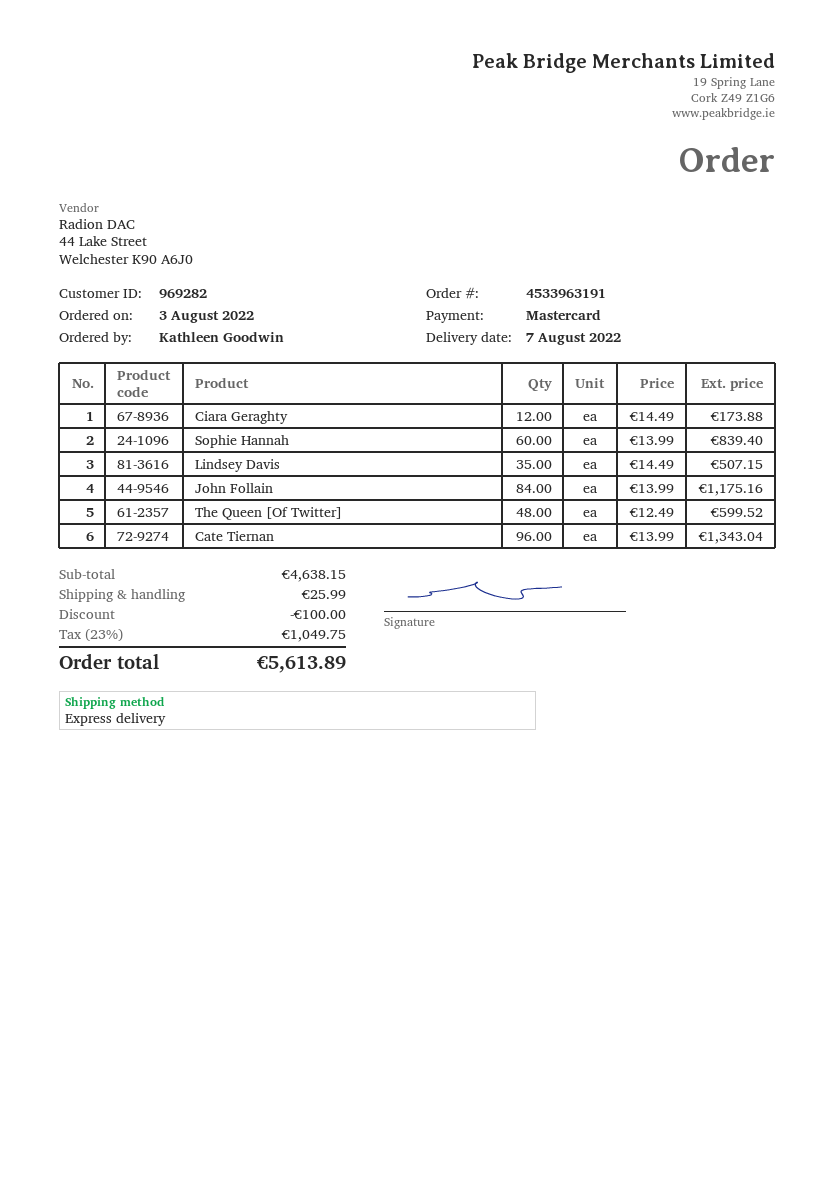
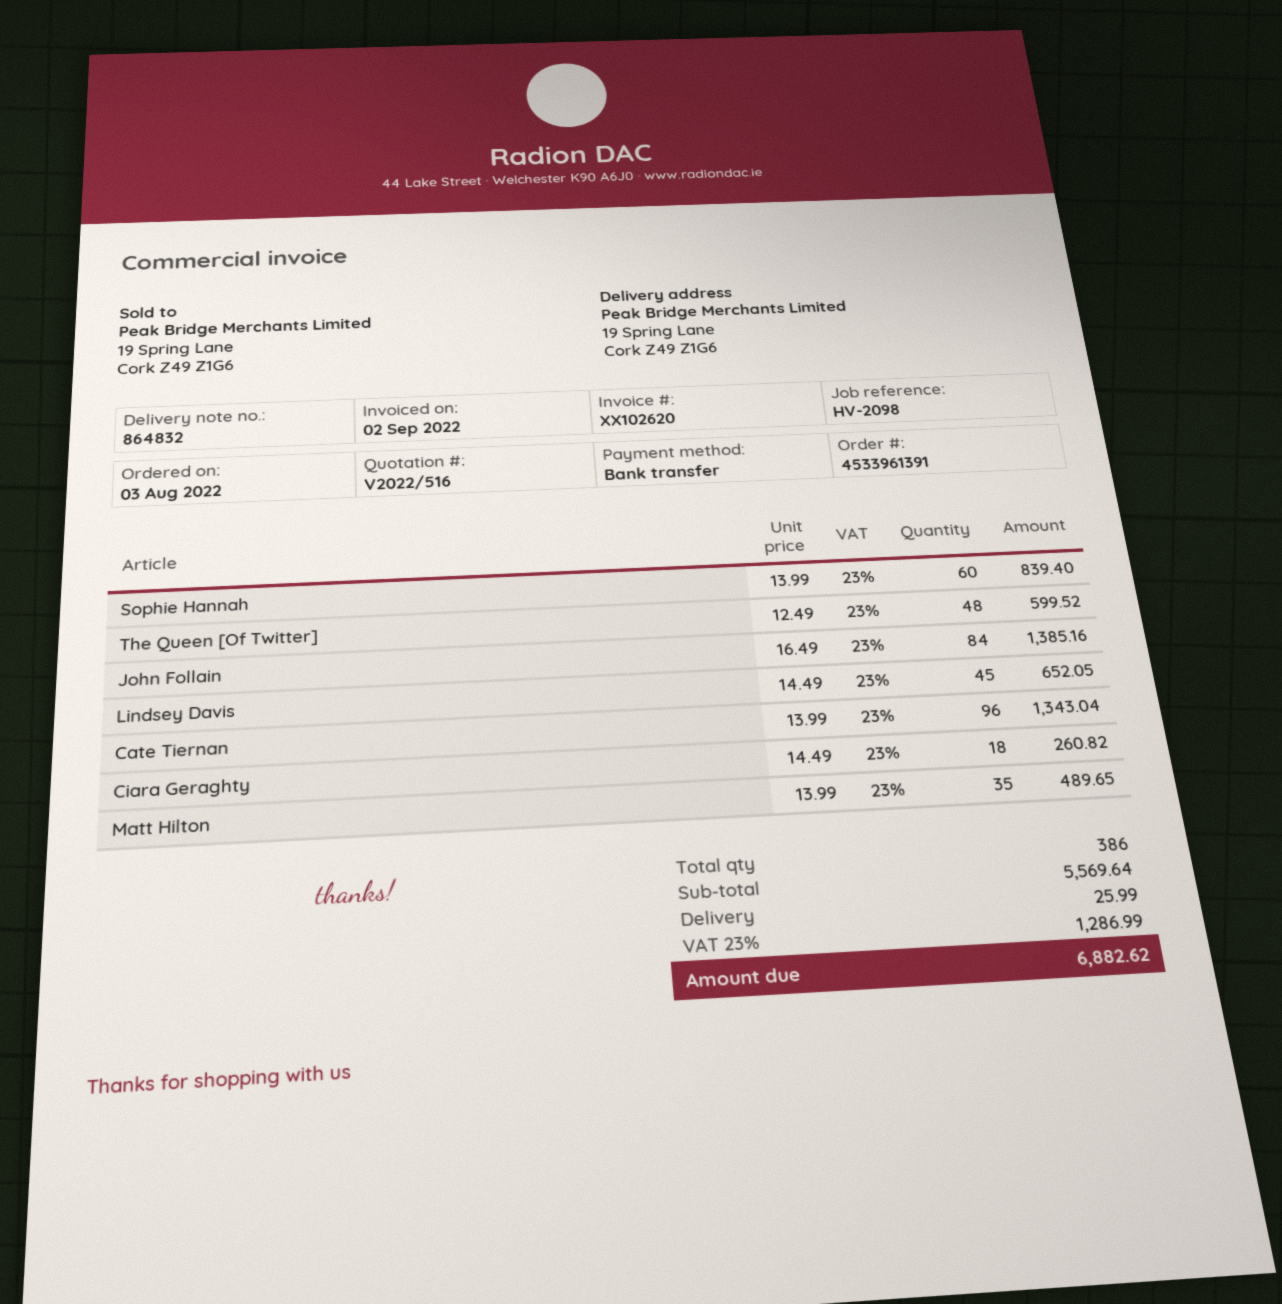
order number: 4533963191 -> 4533961391
payment method: Mastercard -> bank transfer
Ciara Geraghty: 12 x 14.49 = 173.88 -> 18 x 14.49 = 260.82
Lindsey Davis: 35 x 14.49 = 507.15 -> 45 x 14.49 = 652.05
John Follain: 84 x 13.99 = 1175.16 -> 84 x 16.49 = 1385.16
Matt Hilton: none -> 35 x 13.99 = 489.65
subtotal: 4638.15 -> 5569.64
discount: 100.00 -> none
tax: 23% = 1049.75 -> 23% = 1286.99
total: 5613.89 -> 6882.62

